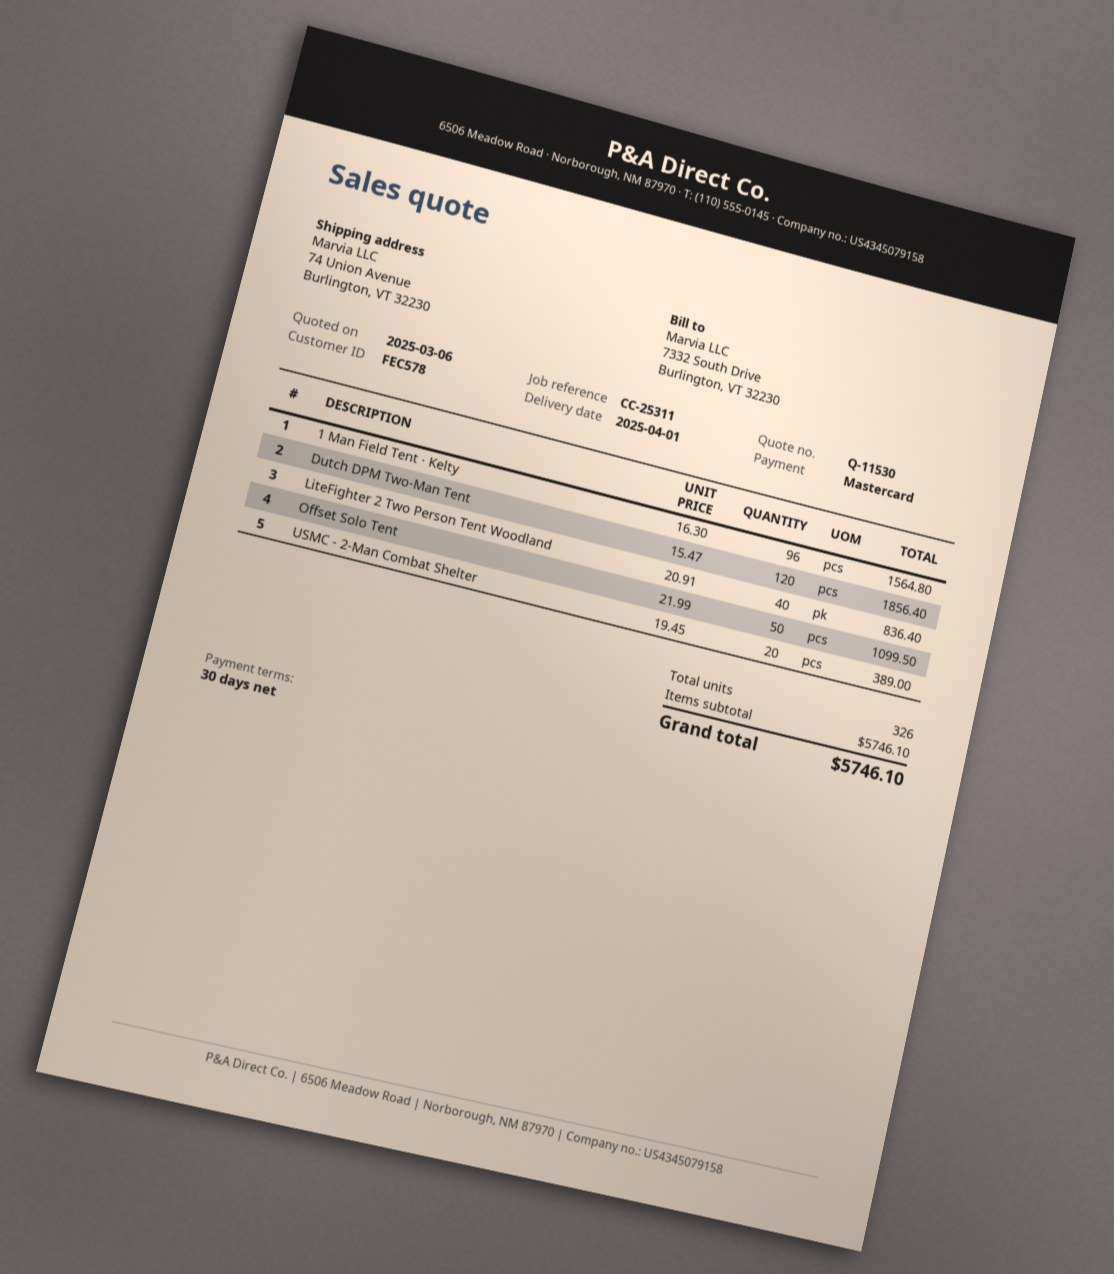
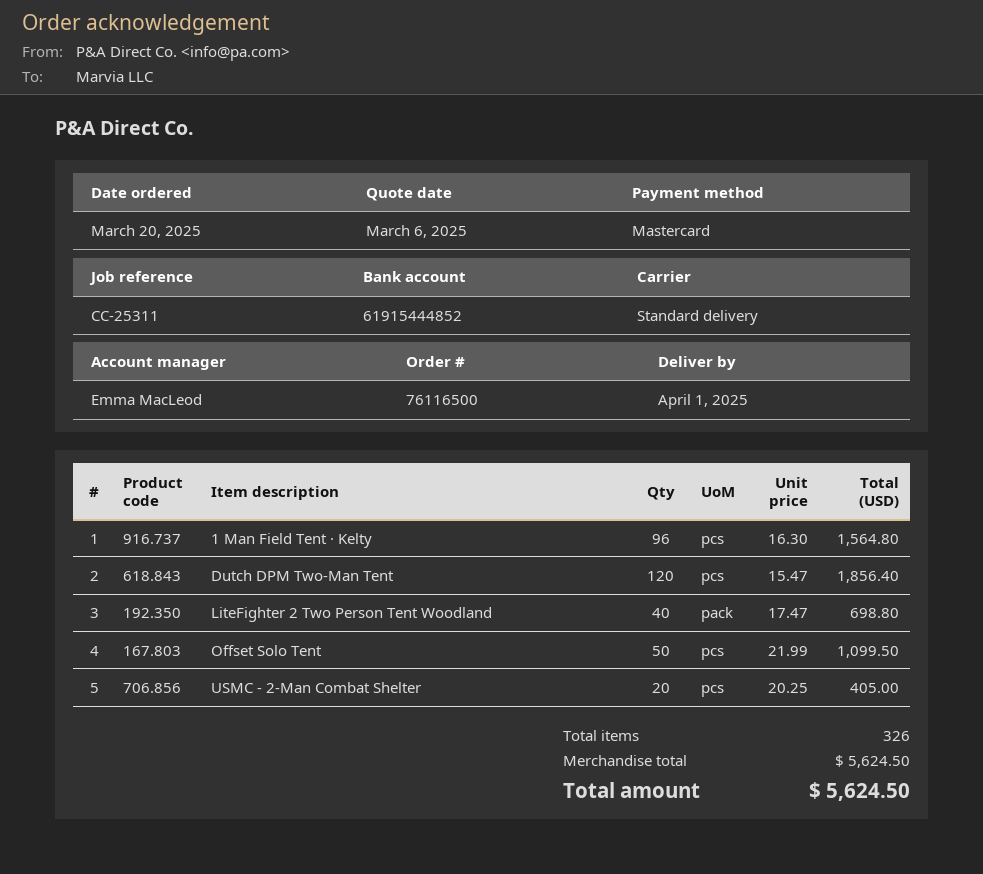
LiteFighter 2 Two Person Tent Woodland: 40 x 20.91 = 836.40 -> 40 x 17.47 = 698.80
USMC - 2-Man Combat Shelter: 20 x 19.45 = 389.00 -> 20 x 20.25 = 405.00
subtotal: 5746.10 -> 5624.50
total: 5746.10 -> 5624.50

